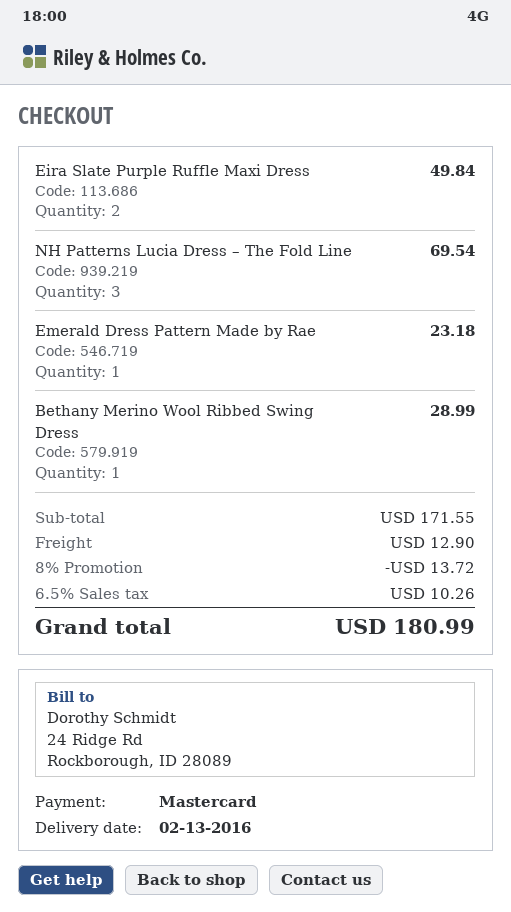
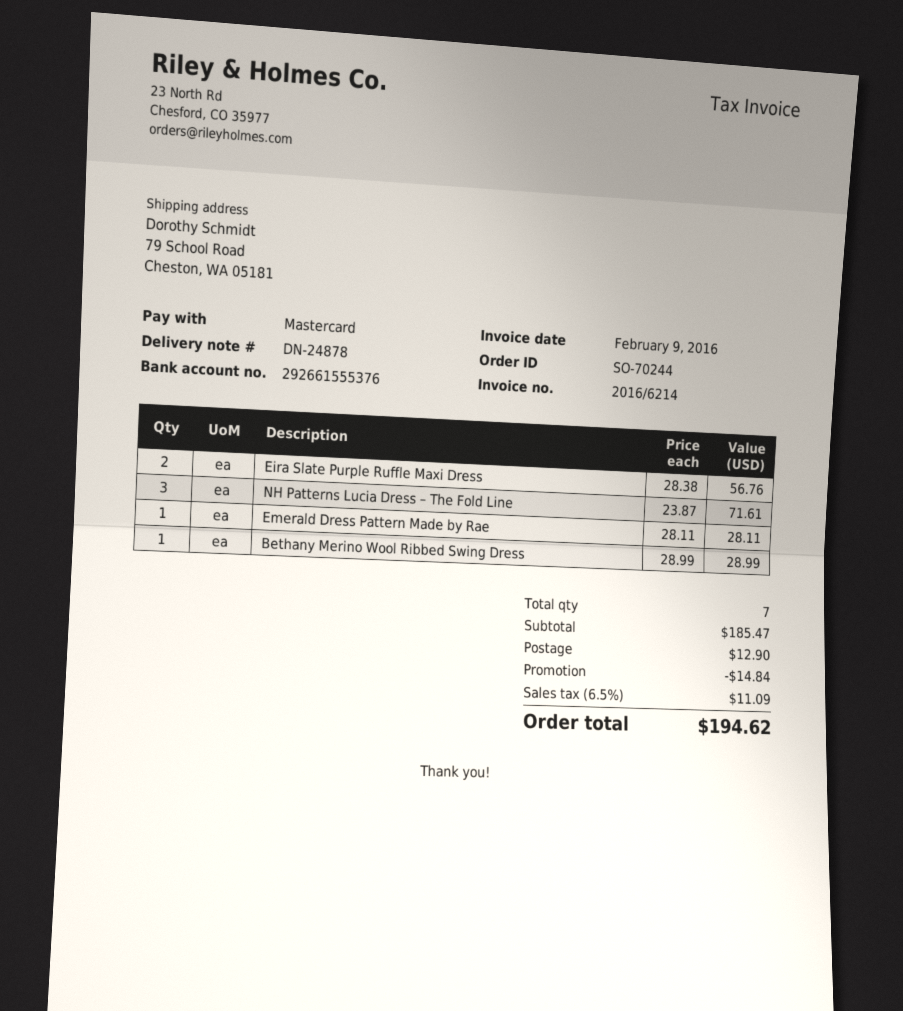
Eira Slate Purple Ruffle Maxi Dress: 2 for 49.84 -> 2 for 56.76
NH Patterns Lucia Dress – The Fold Line: 3 for 69.54 -> 3 for 71.61
Emerald Dress Pattern Made by Rae: 1 for 23.18 -> 1 for 28.11
subtotal: 171.55 -> 185.47
discount: 13.72 -> 14.84
tax: 6.5% = 10.26 -> 6.5% = 11.09
total: 180.99 -> 194.62

